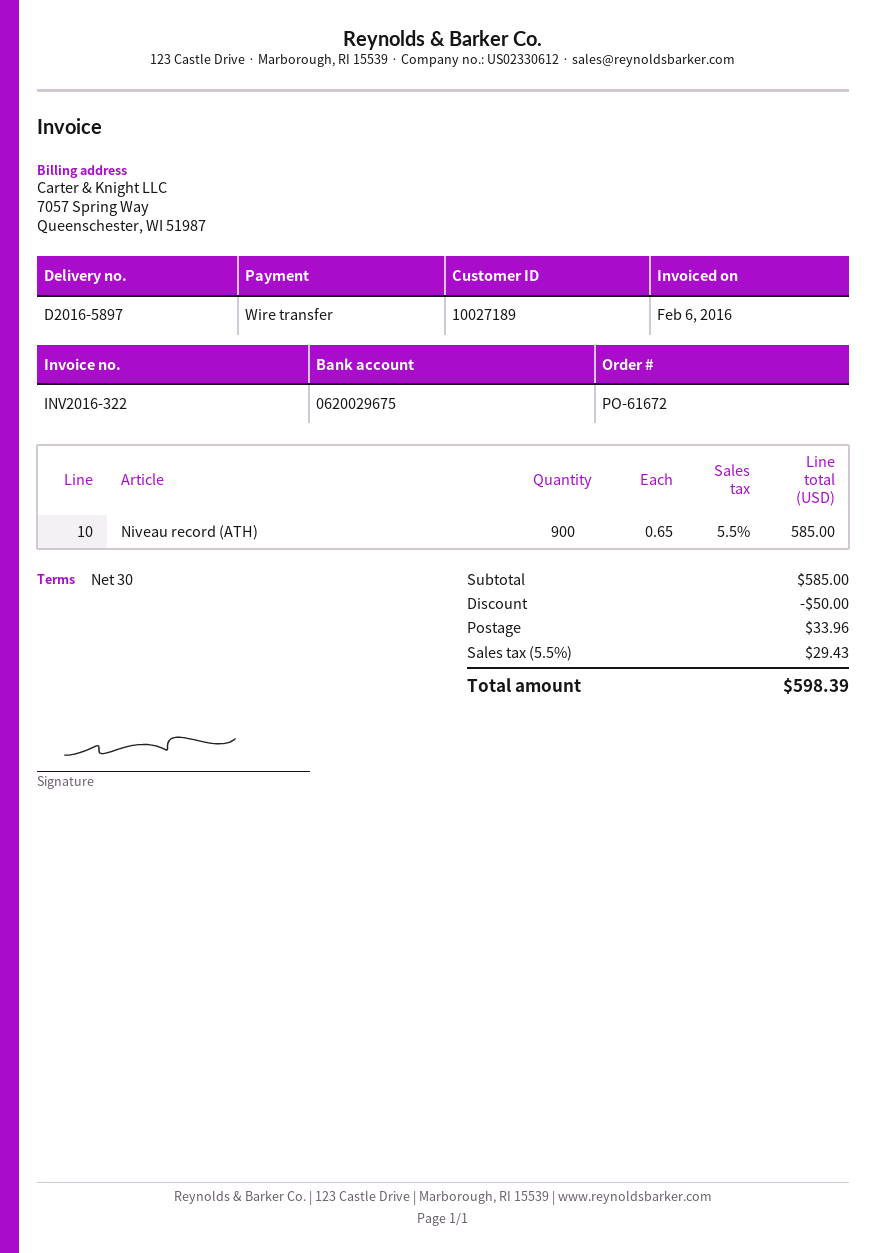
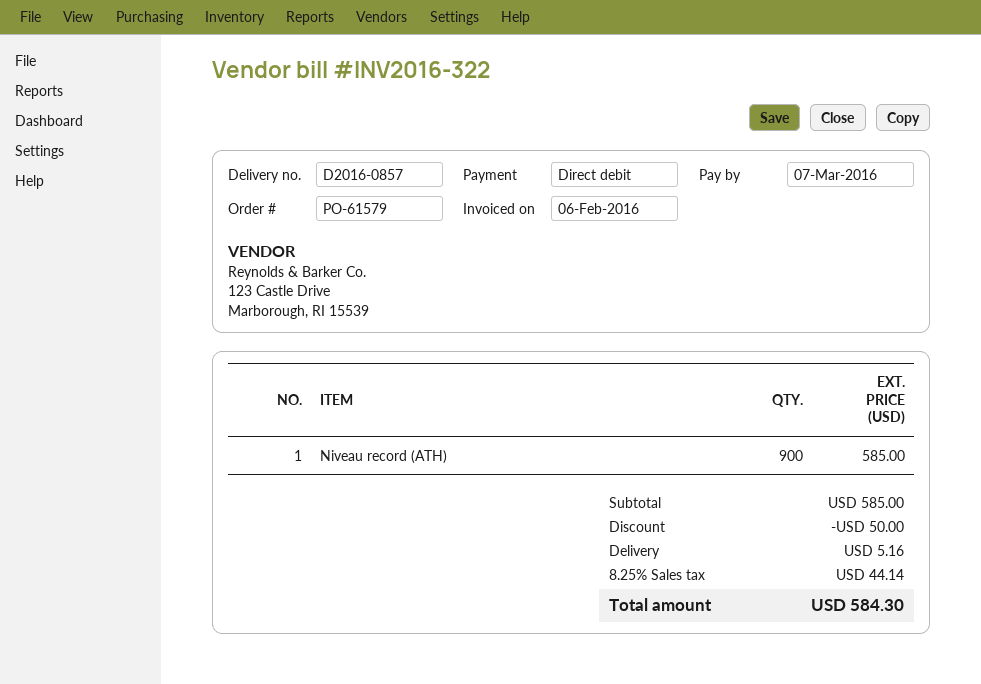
order number: PO-61672 -> PO-61579
delivery note number: D2016-5897 -> D2016-0857
payment method: bank transfer -> direct debit
shipping: 33.96 -> 5.16
tax: 5.5% = 29.43 -> 8.25% = 44.14
total: 598.39 -> 584.30

